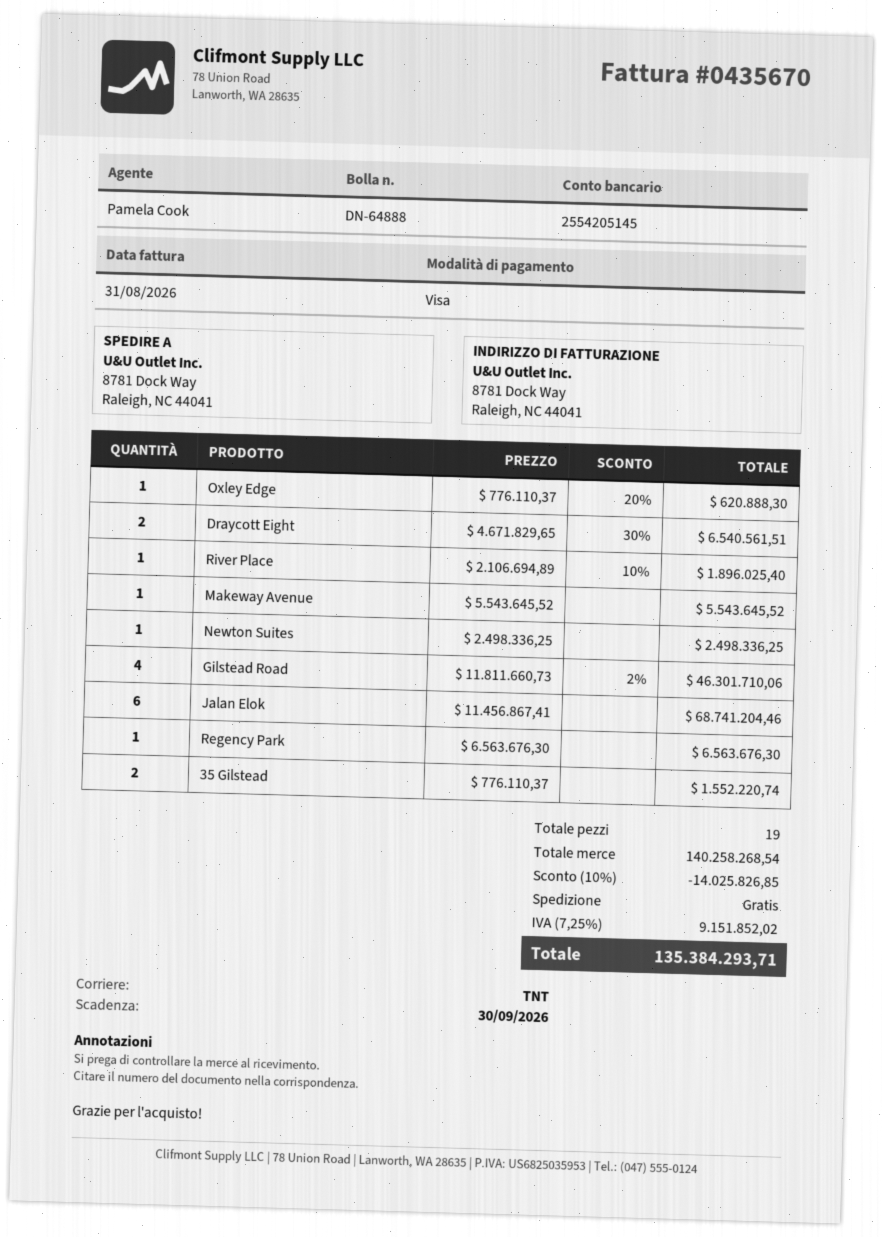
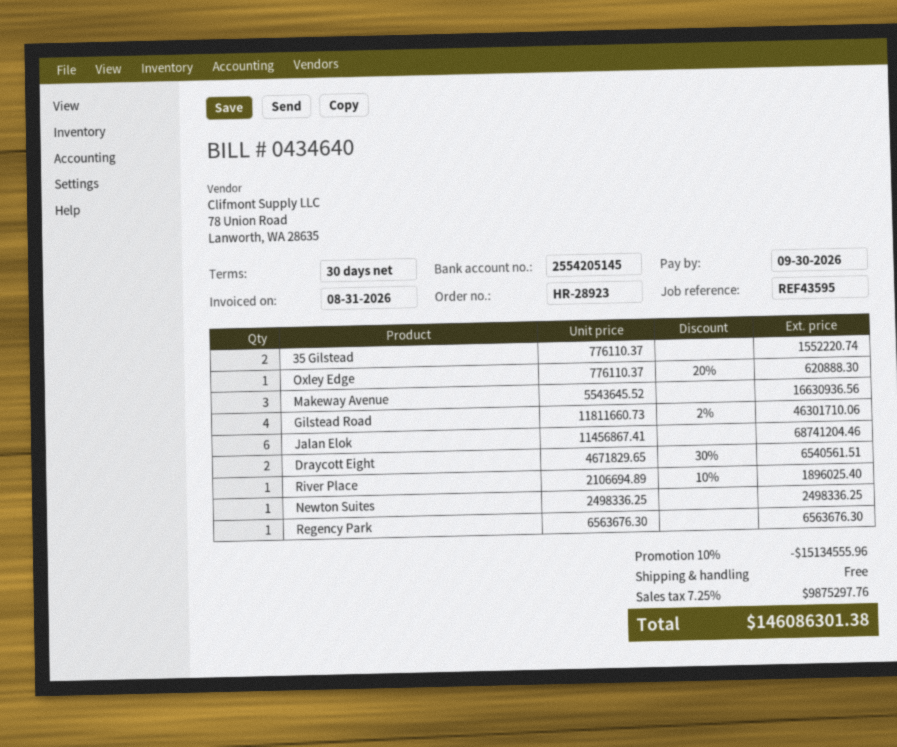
invoice number: 0435670 -> 0434640
Makeway Avenue: 1 x 5543645.52 = 5543645.52 -> 3 x 5543645.52 = 16630936.56
discount: 10% = 14025826.85 -> 10% = 15134555.96
tax: 7.25% = 9151852.02 -> 7.25% = 9875297.76
total: 135384293.71 -> 146086301.38

